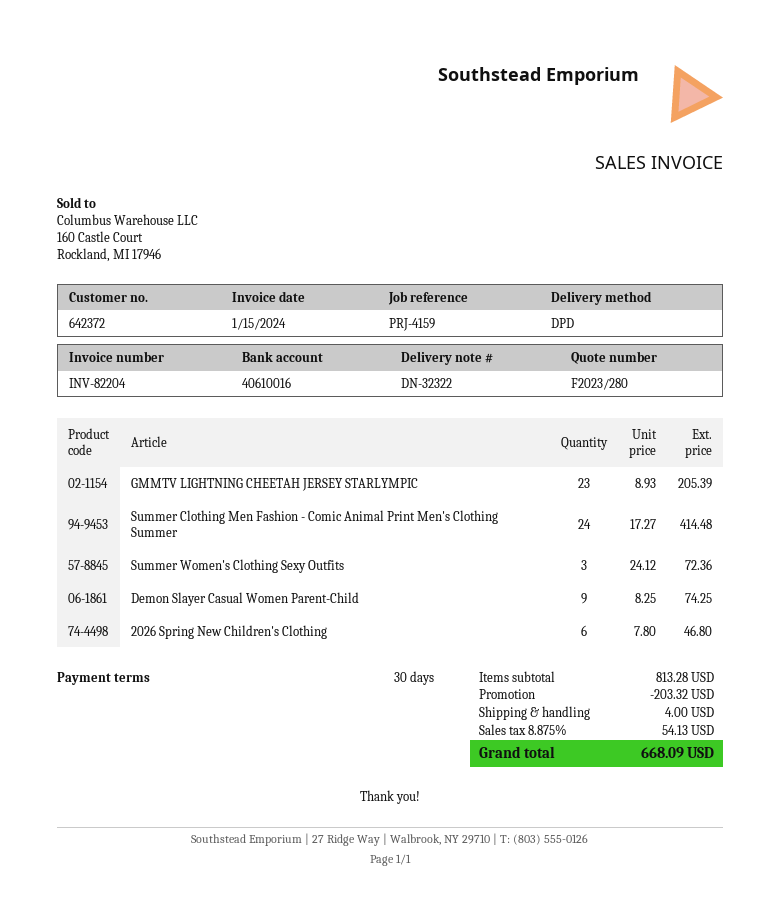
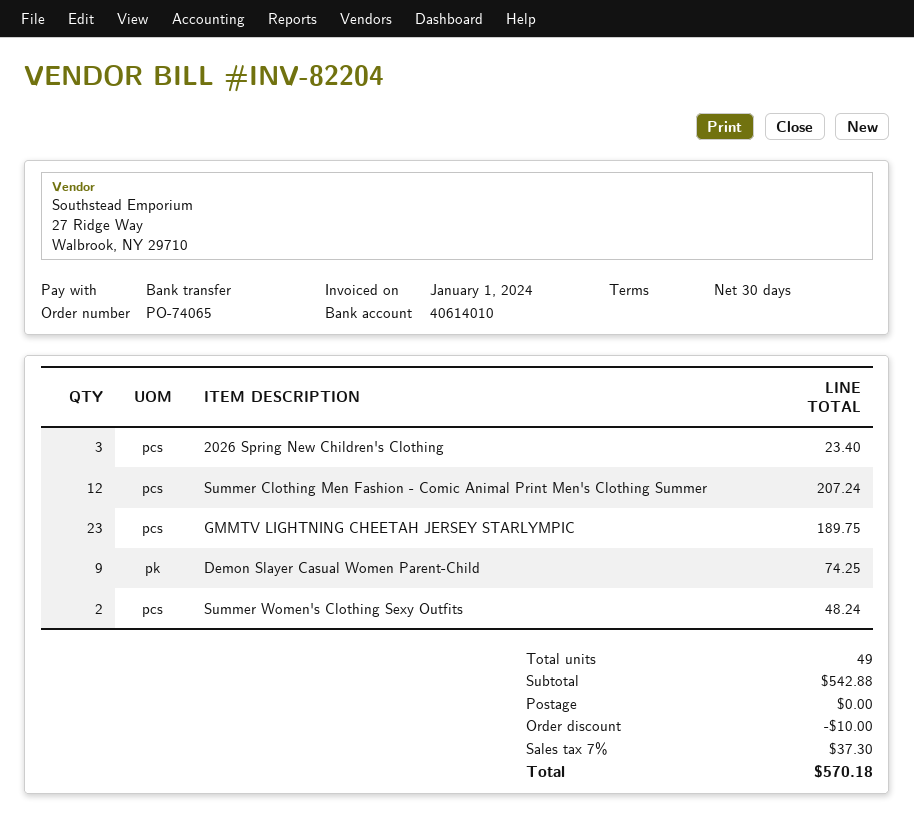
invoice date: 2024-01-15 -> 2024-01-01
bank account: 40610016 -> 40614010
GMMTV LIGHTNING CHEETAH JERSEY STARLYMPIC: 23 for 205.39 -> 23 for 189.75
Summer Clothing Men Fashion - Comic Animal Print Men's Clothing Summer: 24 for 414.48 -> 12 for 207.24
Summer Women's Clothing Sexy Outfits: 3 for 72.36 -> 2 for 48.24
2026 Spring New Children's Clothing: 6 for 46.80 -> 3 for 23.40
subtotal: 813.28 -> 542.88
discount: 203.32 -> 10.00
shipping: 4.00 -> 0.00
tax: 8.875% = 54.13 -> 7% = 37.30
total: 668.09 -> 570.18

